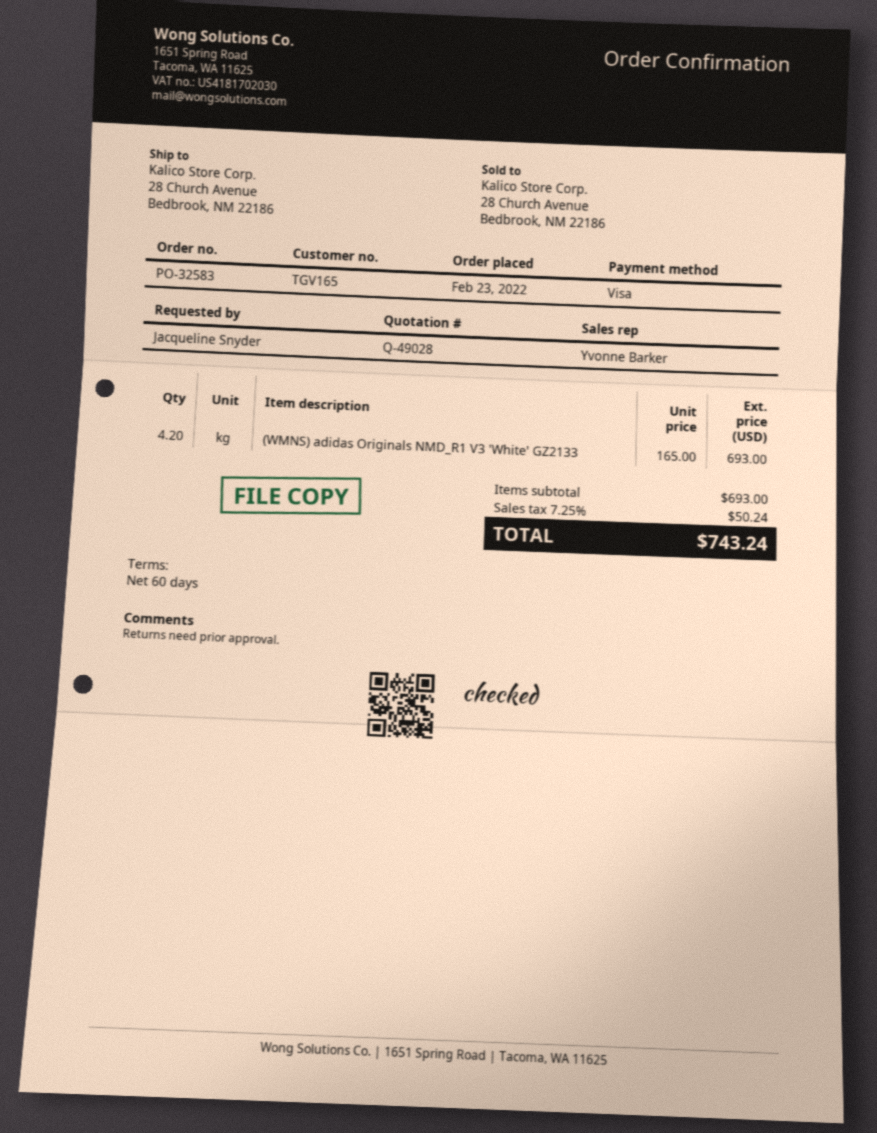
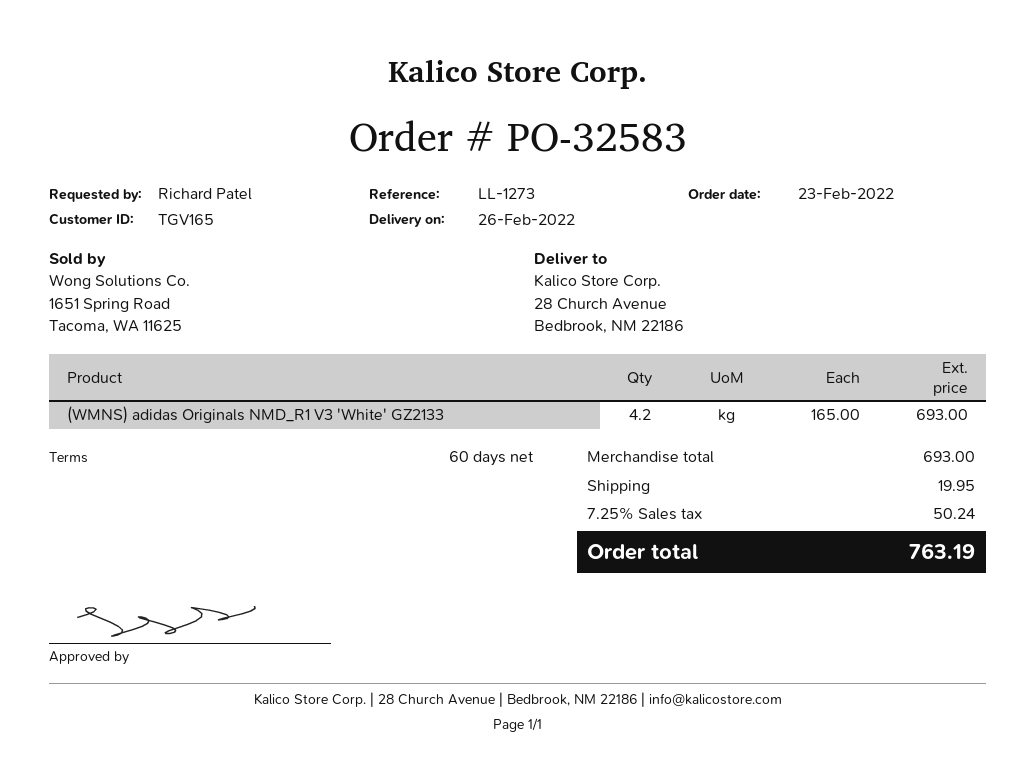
ordered by: Jacqueline Snyder -> Richard Patel
shipping: none -> 19.95
total: 743.24 -> 763.19

